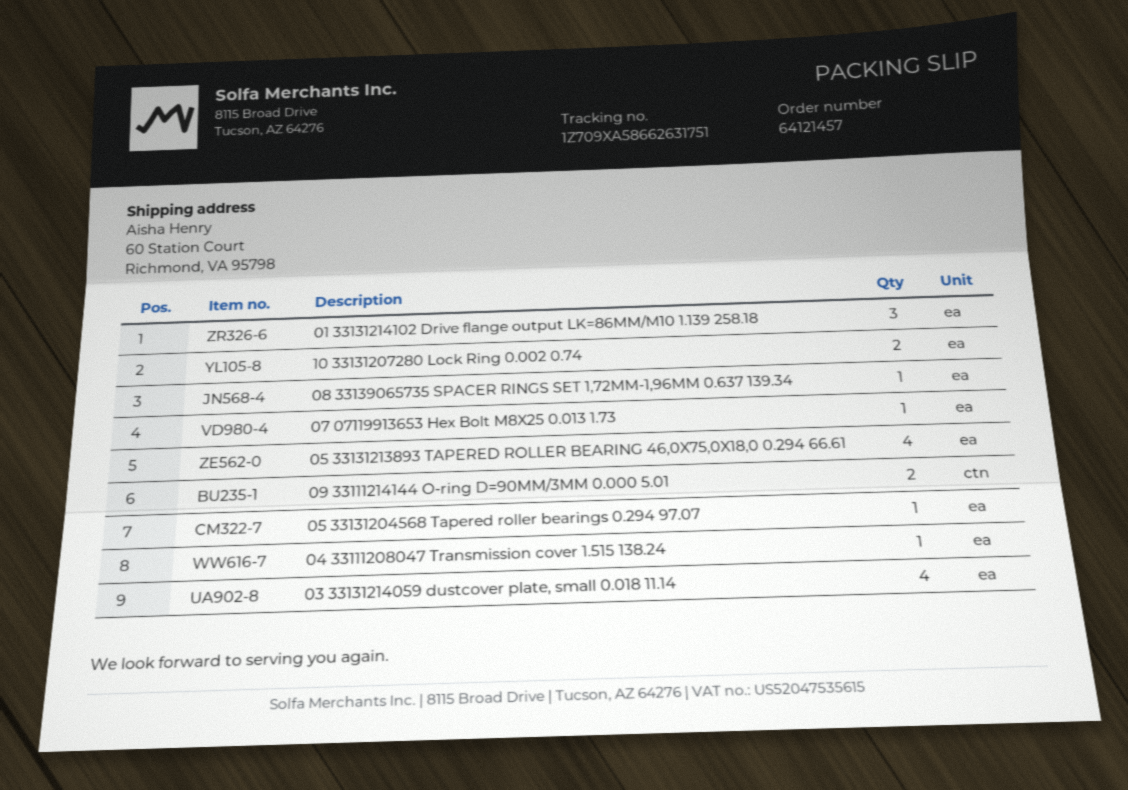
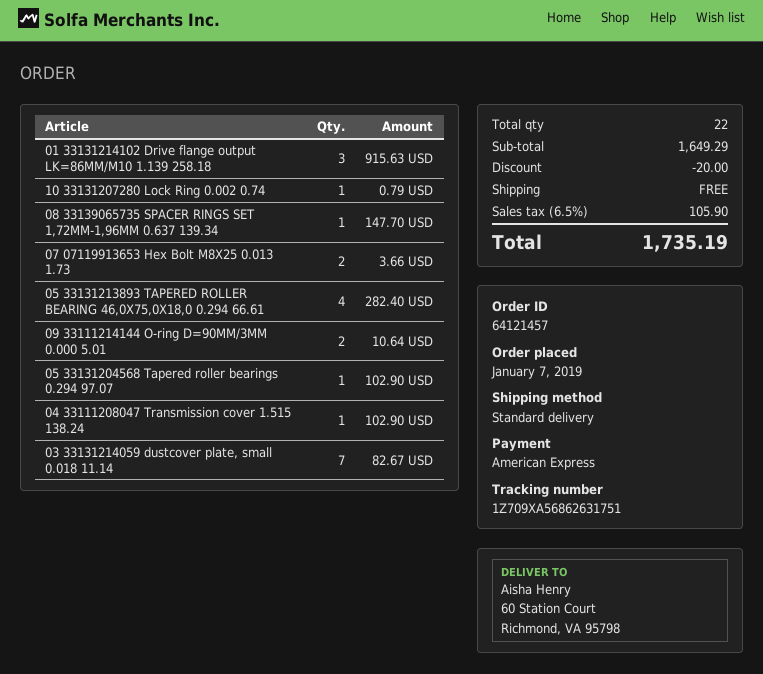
tracking number: 1Z709XA58662631751 -> 1Z709XA56862631751
10 33131207280 Lock Ring 0.002 0.74: 2 -> 1
07 07119913653 Hex Bolt M8X25 0.013 1.73: 1 -> 2
03 33131214059 dustcover plate, small 0.018 11.14: 4 -> 7

